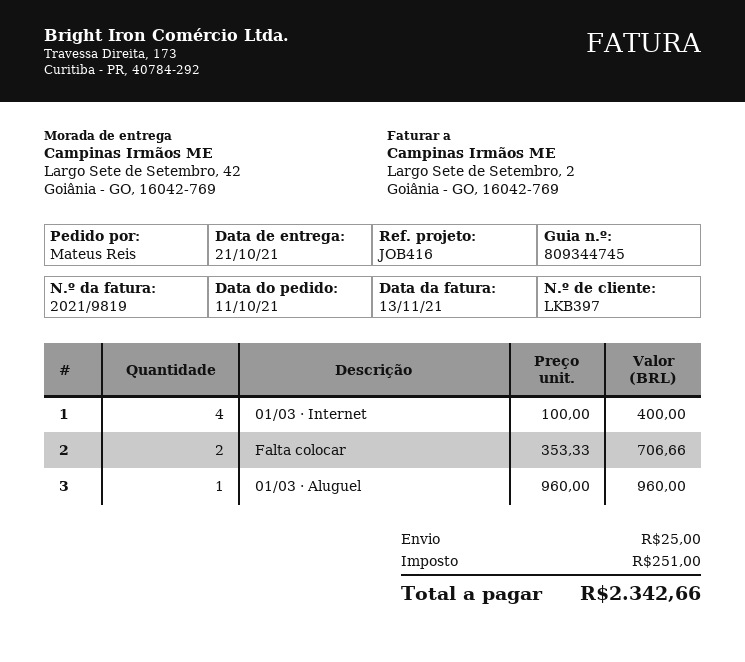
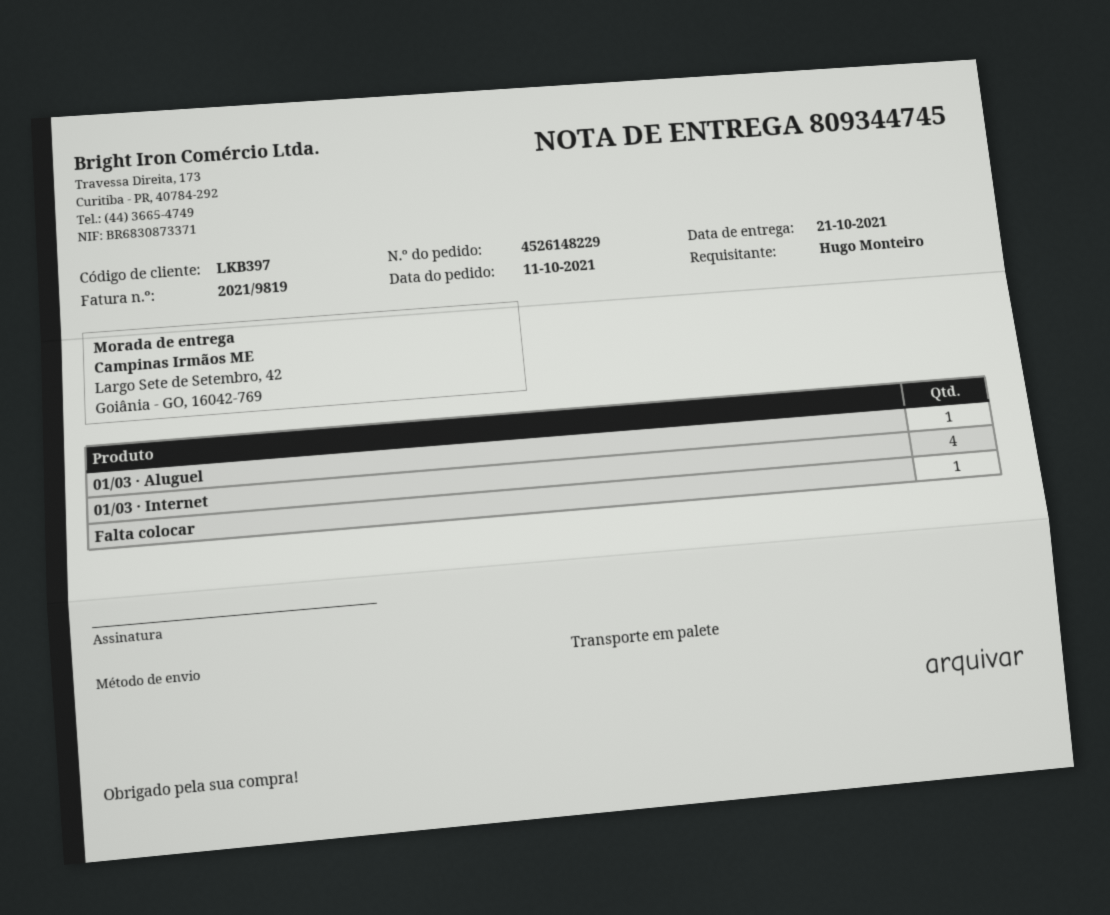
ordered by: Mateus Reis -> Hugo Monteiro
Falta colocar: 2 -> 1

